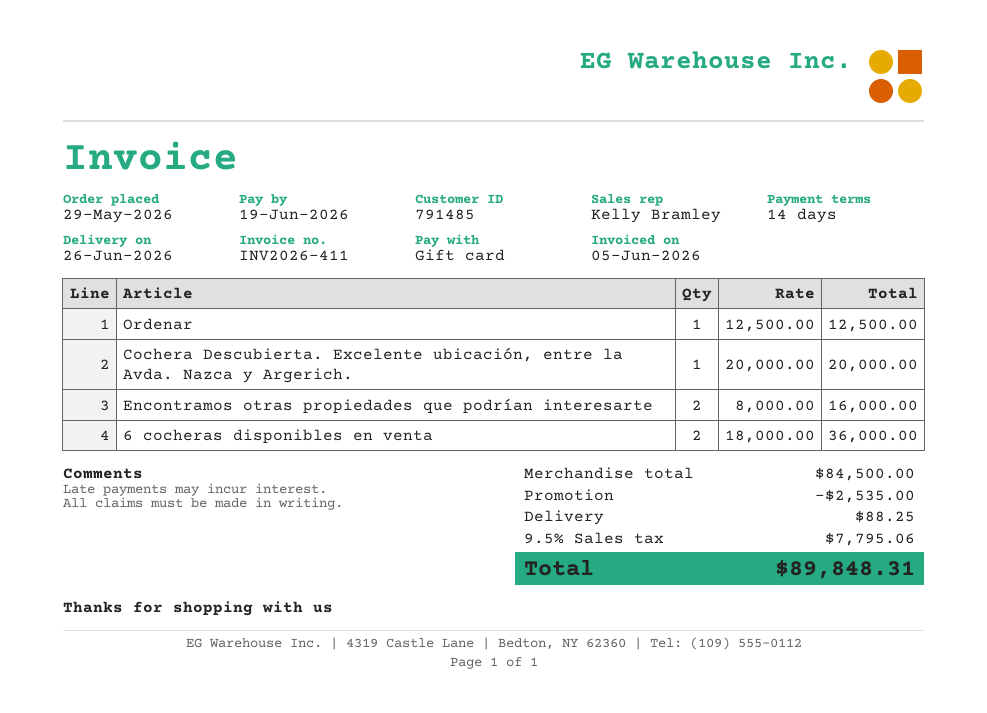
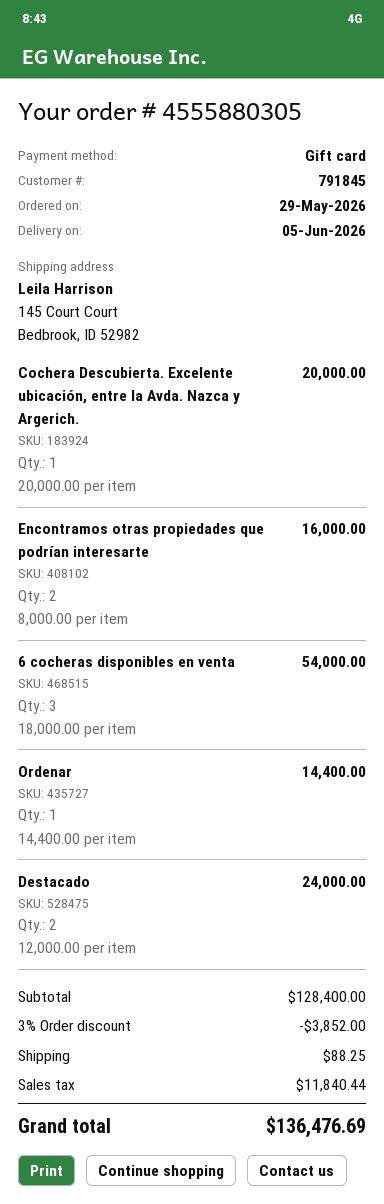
delivery date: 2026-06-26 -> 2026-06-05
customer number: 791485 -> 791845
Ordenar: 1 x 12500.00 = 12500.00 -> 1 x 14400.00 = 14400.00
6 cocheras disponibles en venta: 2 x 18000.00 = 36000.00 -> 3 x 18000.00 = 54000.00
Destacado: none -> 2 x 12000.00 = 24000.00
subtotal: 84500.00 -> 128400.00
discount: 2535.00 -> 3852.00
tax: 7795.06 -> 11840.44
total: 89848.31 -> 136476.69

